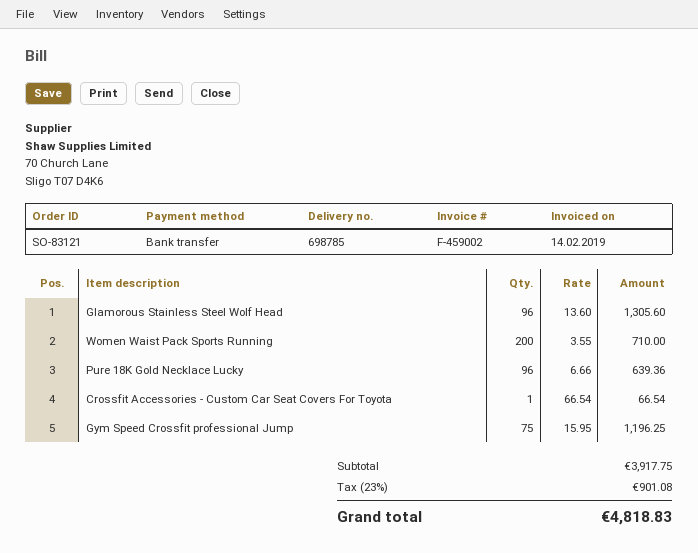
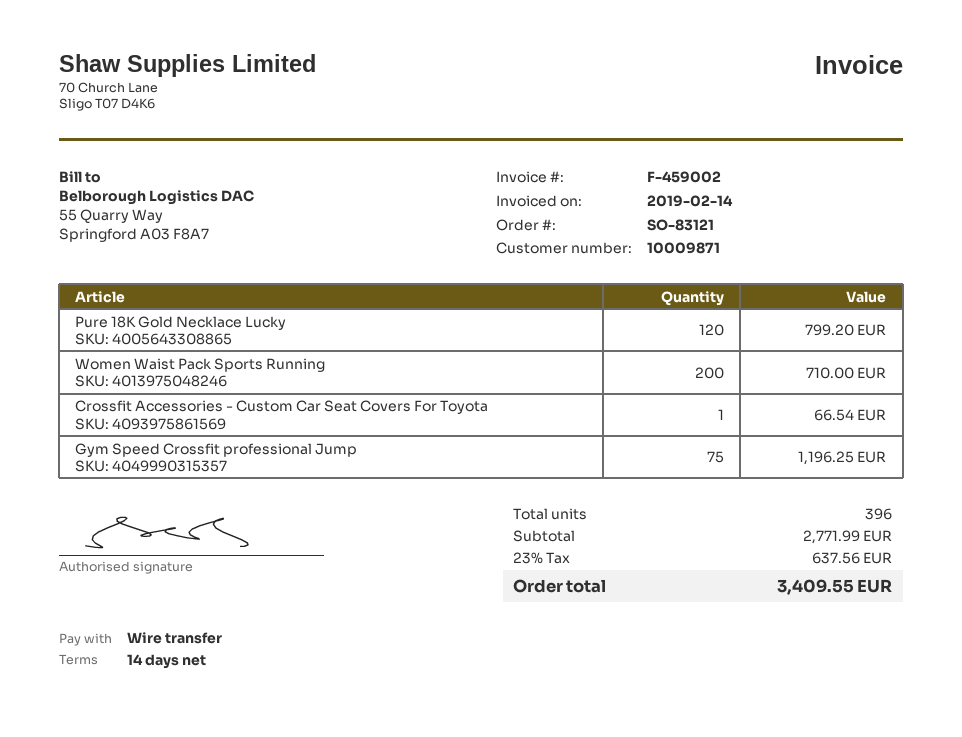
Glamorous Stainless Steel Wolf Head: 96 for 1305.60 -> none
Pure 18K Gold Necklace Lucky: 96 for 639.36 -> 120 for 799.20
subtotal: 3917.75 -> 2771.99
tax: 23% = 901.08 -> 23% = 637.56
total: 4818.83 -> 3409.55

